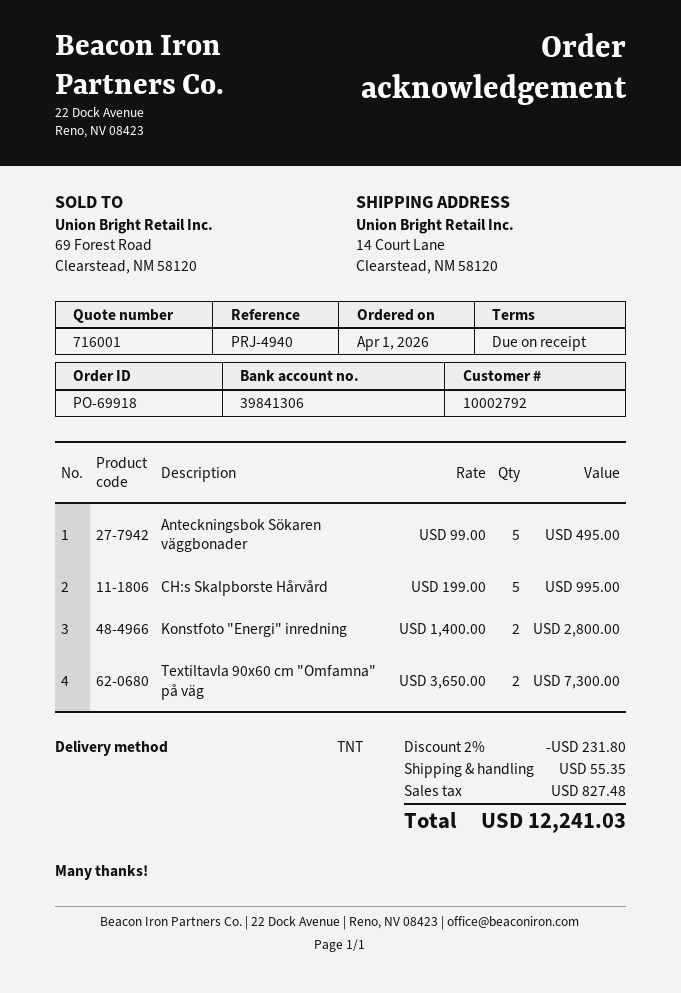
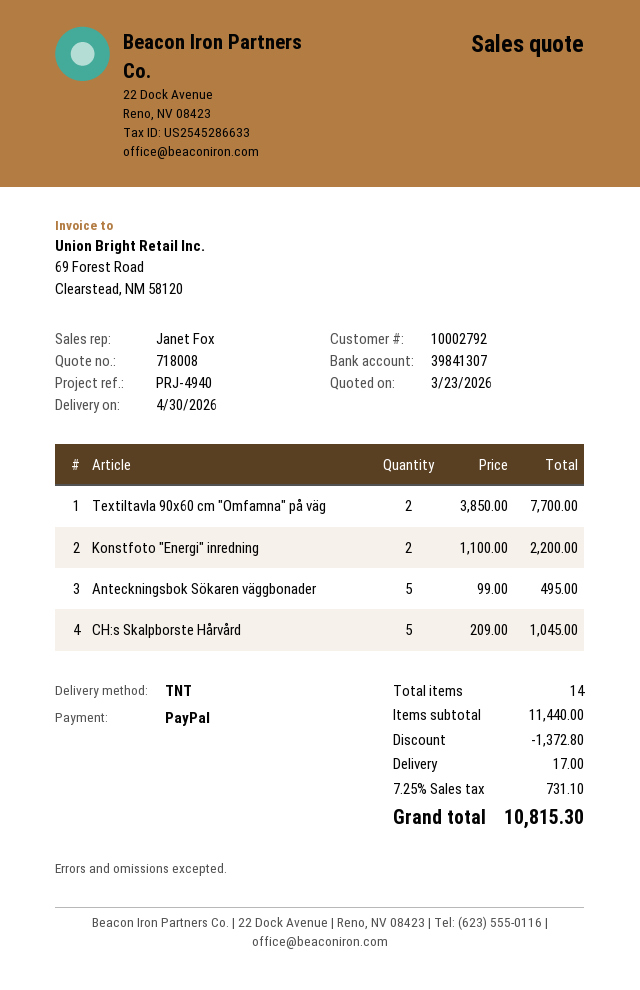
quote number: 716001 -> 718008
bank account: 39841306 -> 39841307
CH:s Skalpborste Hårvård: 5 x 199.00 = 995.00 -> 5 x 209.00 = 1045.00
Konstfoto "Energi" inredning: 2 x 1400.00 = 2800.00 -> 2 x 1100.00 = 2200.00
Textiltavla 90x60 cm "Omfamna" på väg: 2 x 3650.00 = 7300.00 -> 2 x 3850.00 = 7700.00
discount: 231.80 -> 1372.80
shipping: 55.35 -> 17.00
tax: 827.48 -> 731.10
total: 12241.03 -> 10815.30

